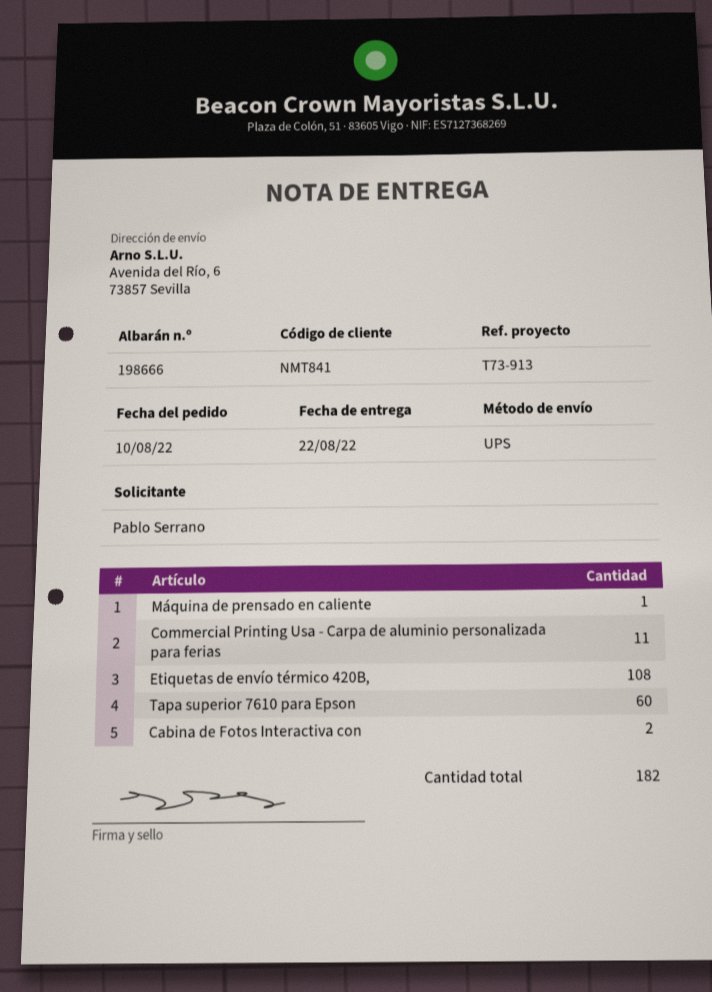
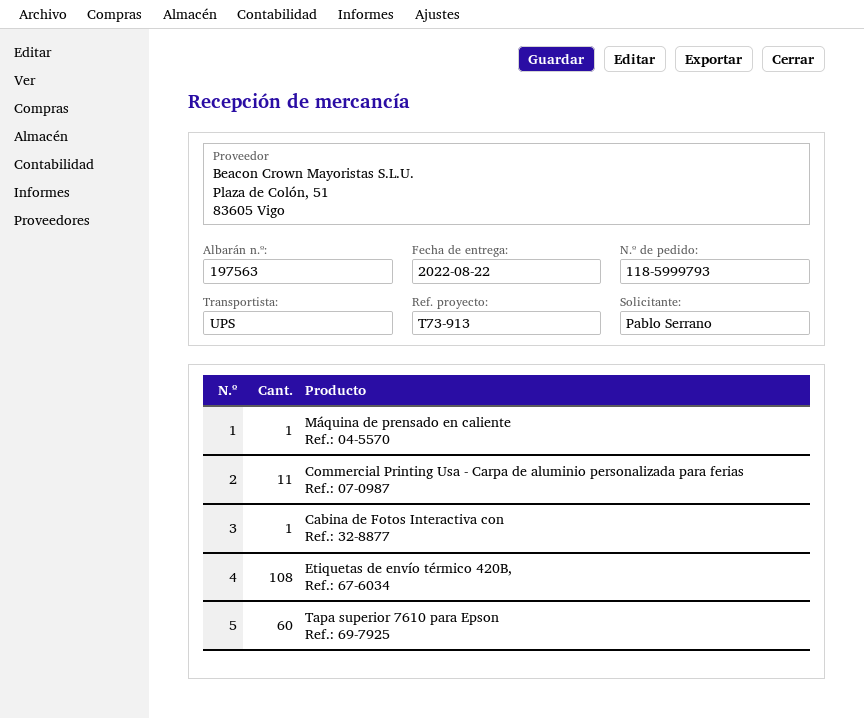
delivery note number: 198666 -> 197563
Cabina de Fotos Interactiva con: 2 -> 1

